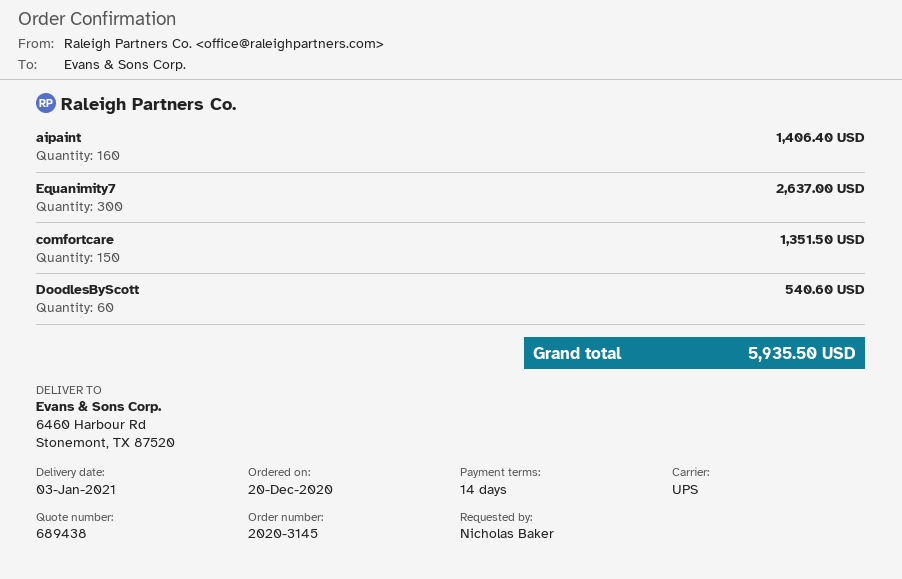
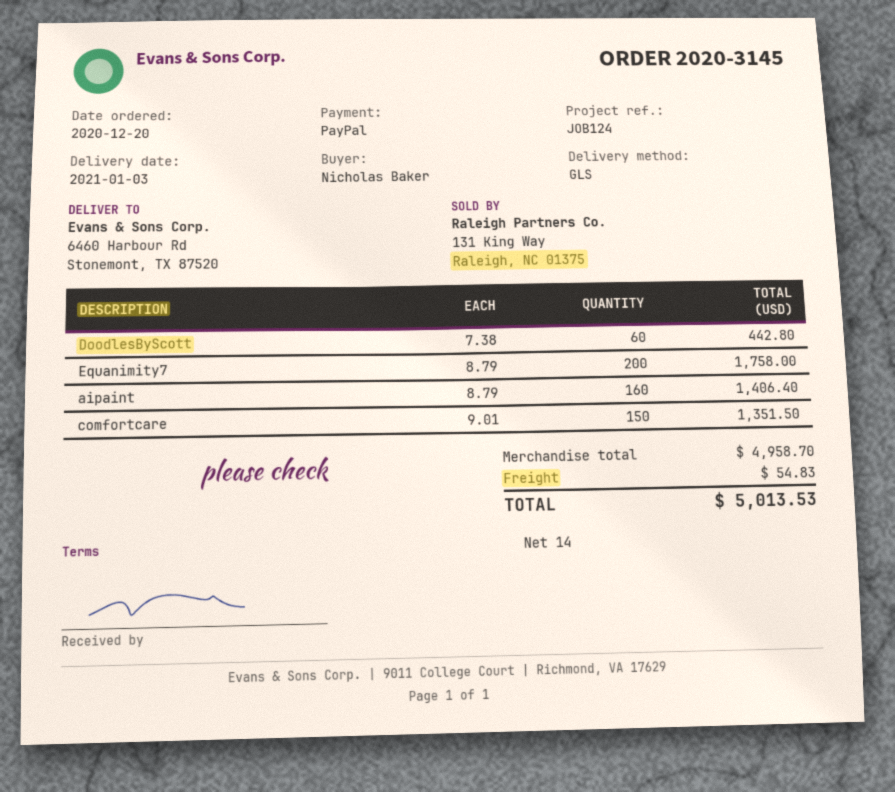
shipping method: UPS -> GLS
Equanimity7: 300 for 2637.00 -> 200 for 1758.00
DoodlesByScott: 60 for 540.60 -> 60 for 442.80
shipping: none -> 54.83
total: 5935.50 -> 5013.53

